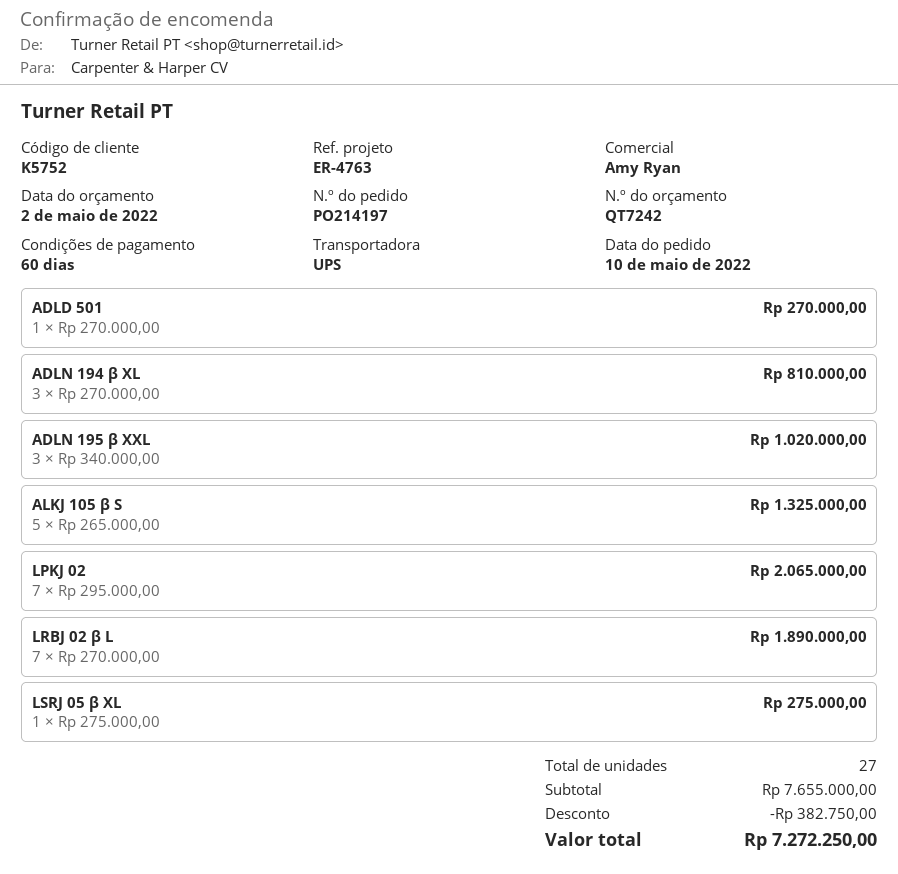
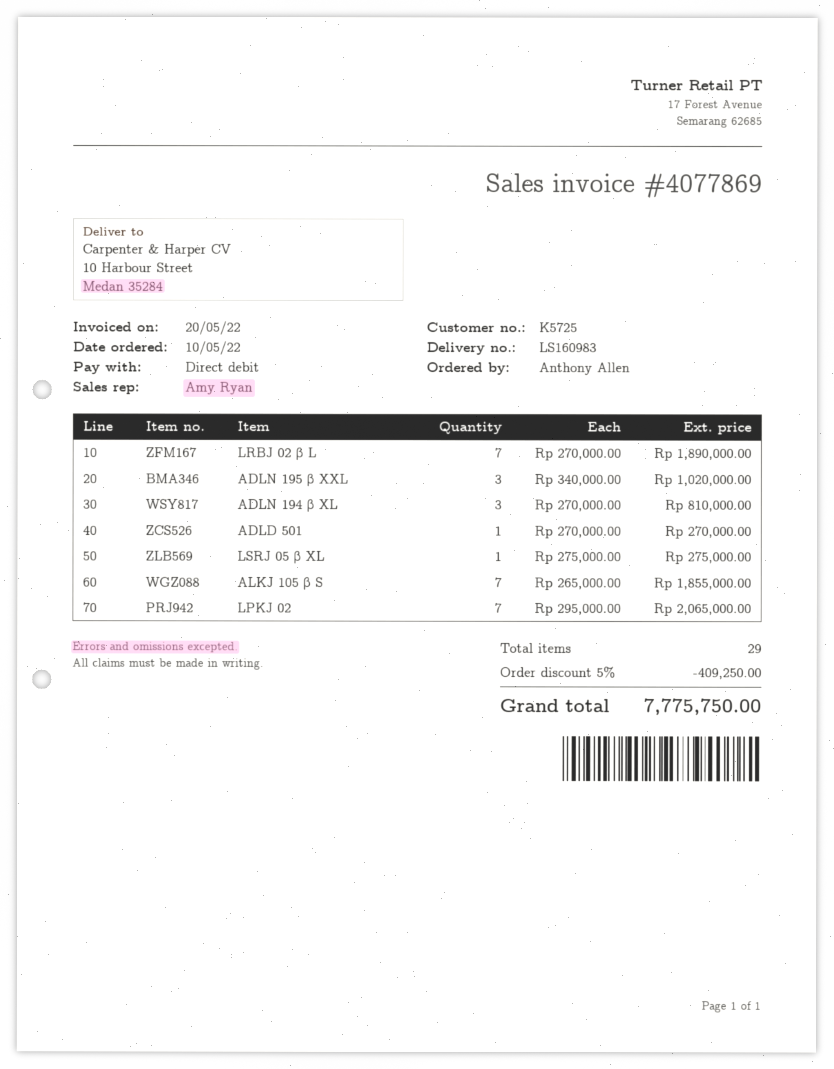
customer number: K5752 -> K5725
ALKJ 105 β S: 5 x 265000.00 = 1325000.00 -> 7 x 265000.00 = 1855000.00
total quantity: 27 -> 29
discount: 382750.00 -> 409250.00
total: 7272250.00 -> 7775750.00

